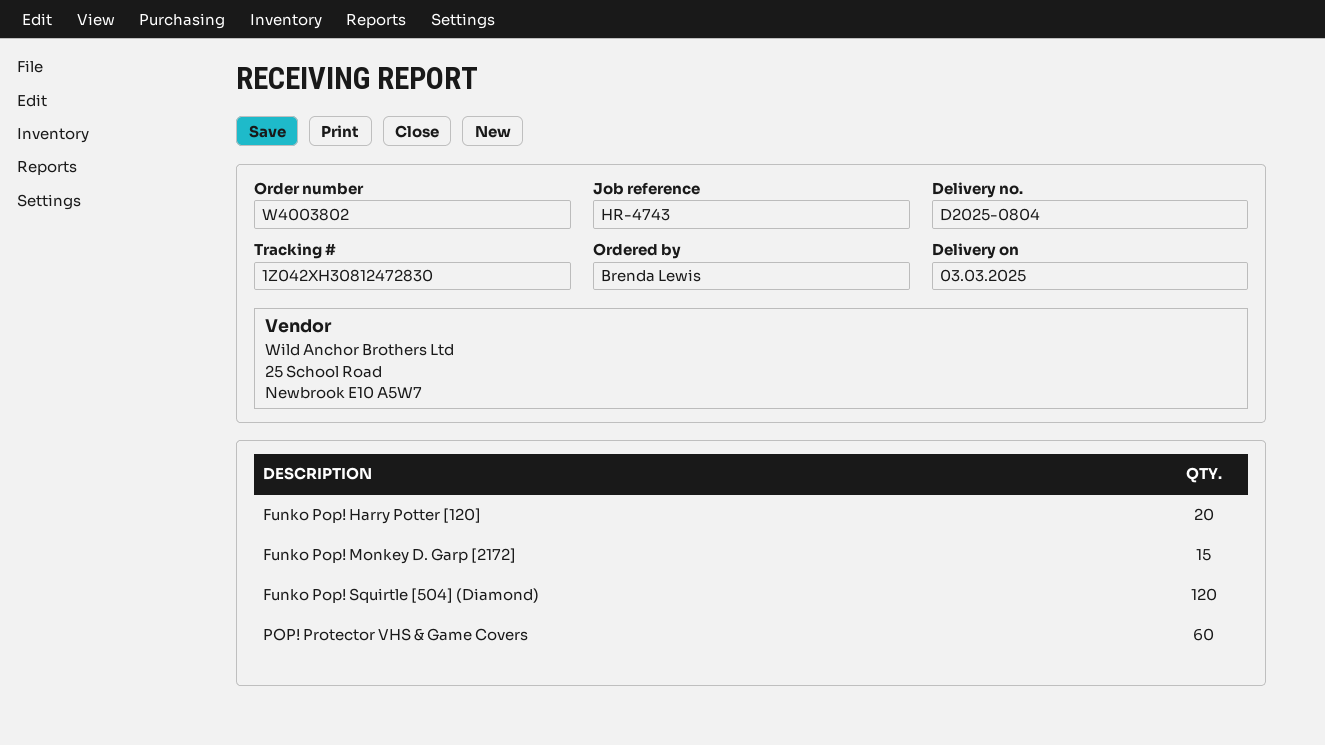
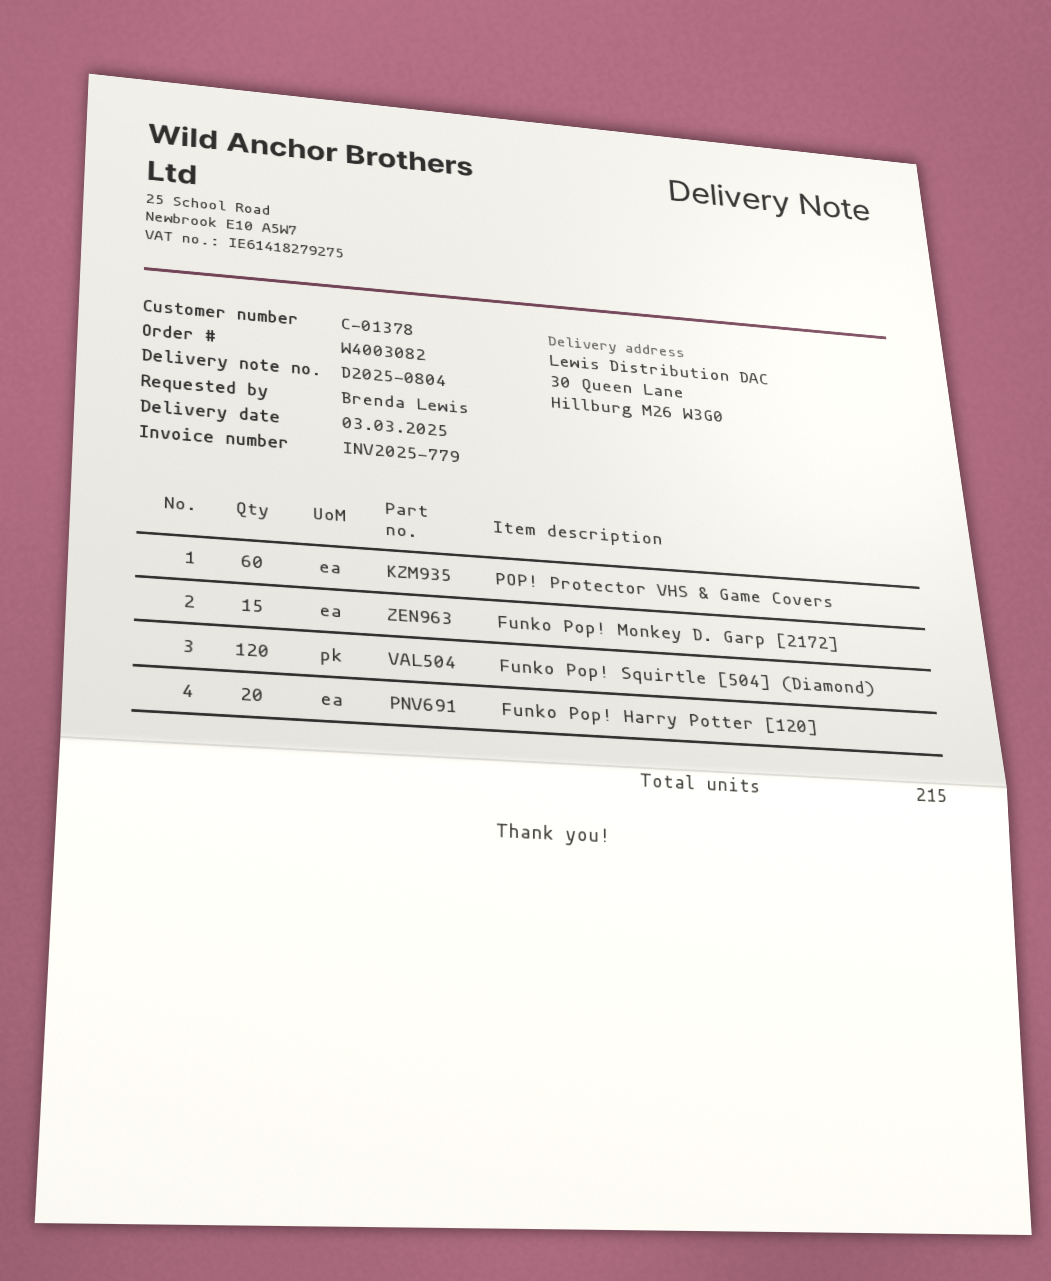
order number: W4003802 -> W4003082

